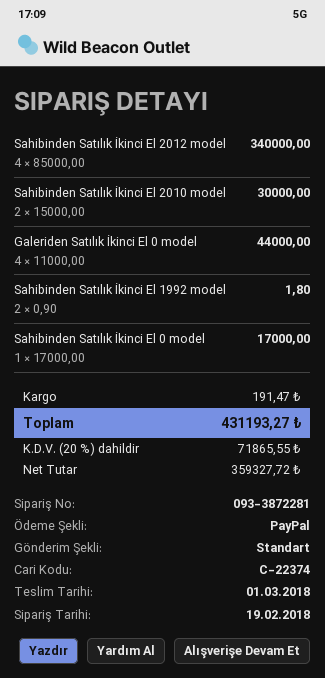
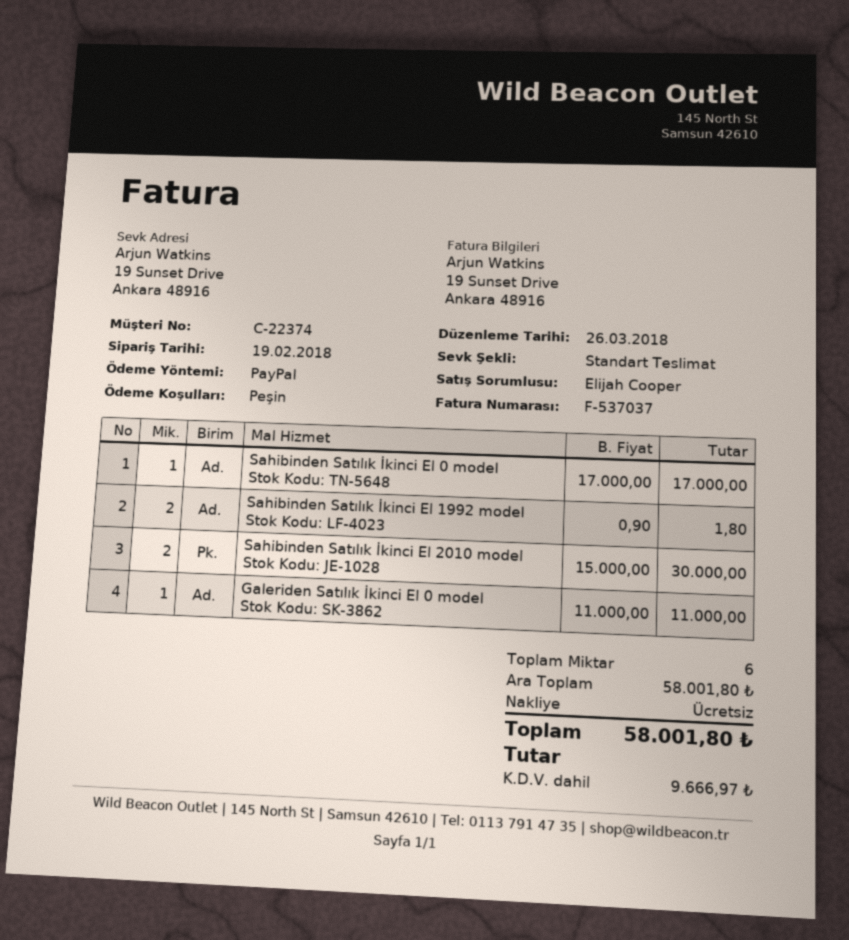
Sahibinden Satılık İkinci El 2012 model: 4 x 85000.00 = 340000.00 -> none
Galeriden Satılık İkinci El 0 model: 4 x 11000.00 = 44000.00 -> 1 x 11000.00 = 11000.00
shipping: 191.47 -> 0.00
tax: 71865.55 -> 9666.97
total: 431193.27 -> 58001.80

